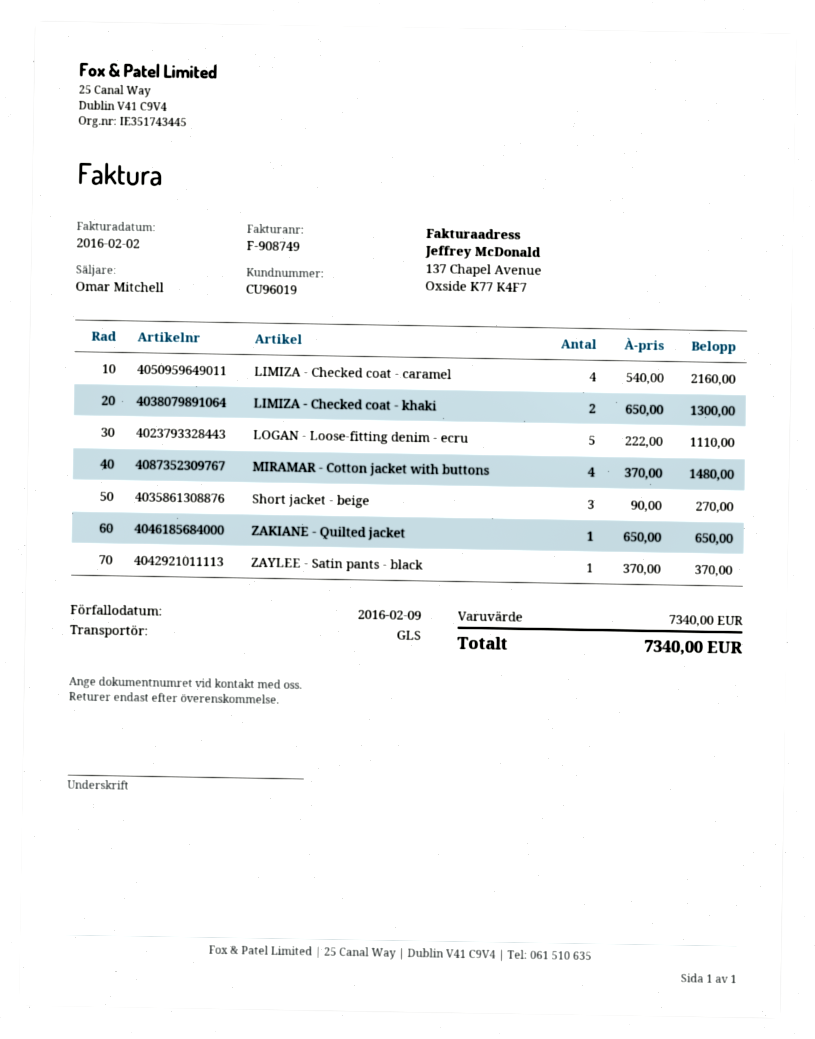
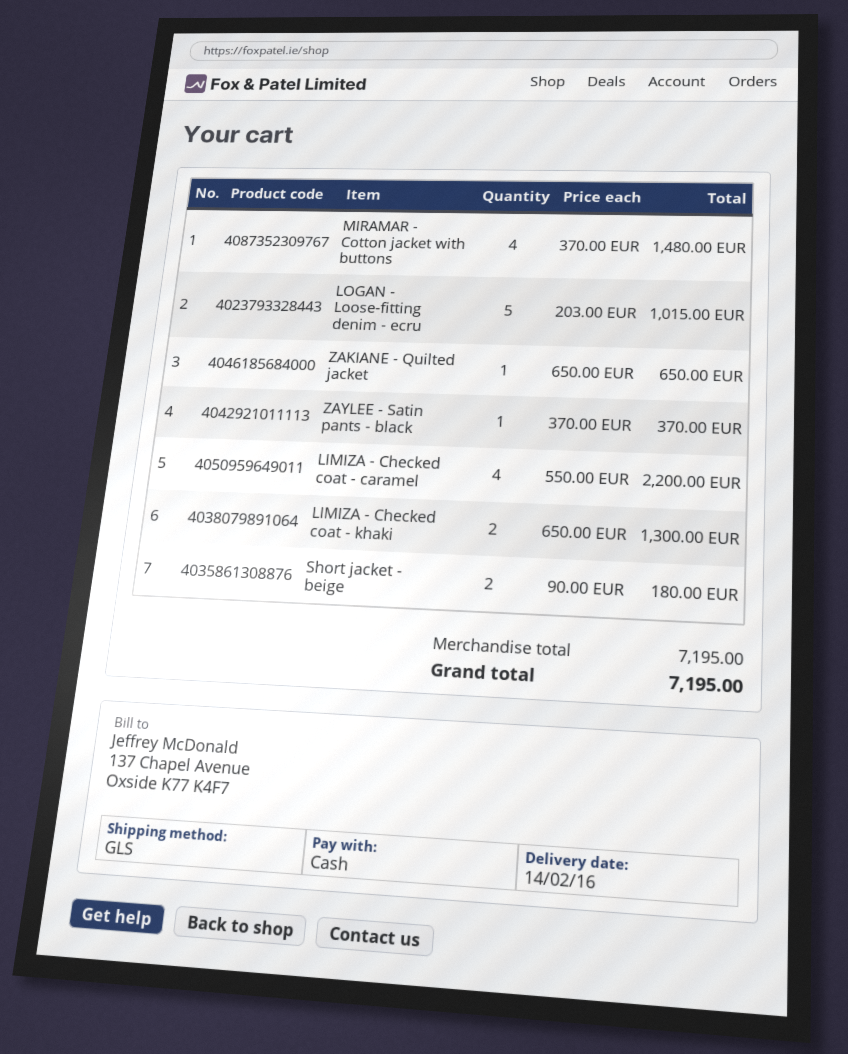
LIMIZA - Checked coat - caramel: 4 x 540.00 = 2160.00 -> 4 x 550.00 = 2200.00
LOGAN - Loose-fitting denim - ecru: 5 x 222.00 = 1110.00 -> 5 x 203.00 = 1015.00
Short jacket - beige: 3 x 90.00 = 270.00 -> 2 x 90.00 = 180.00
subtotal: 7340.00 -> 7195.00
total: 7340.00 -> 7195.00

